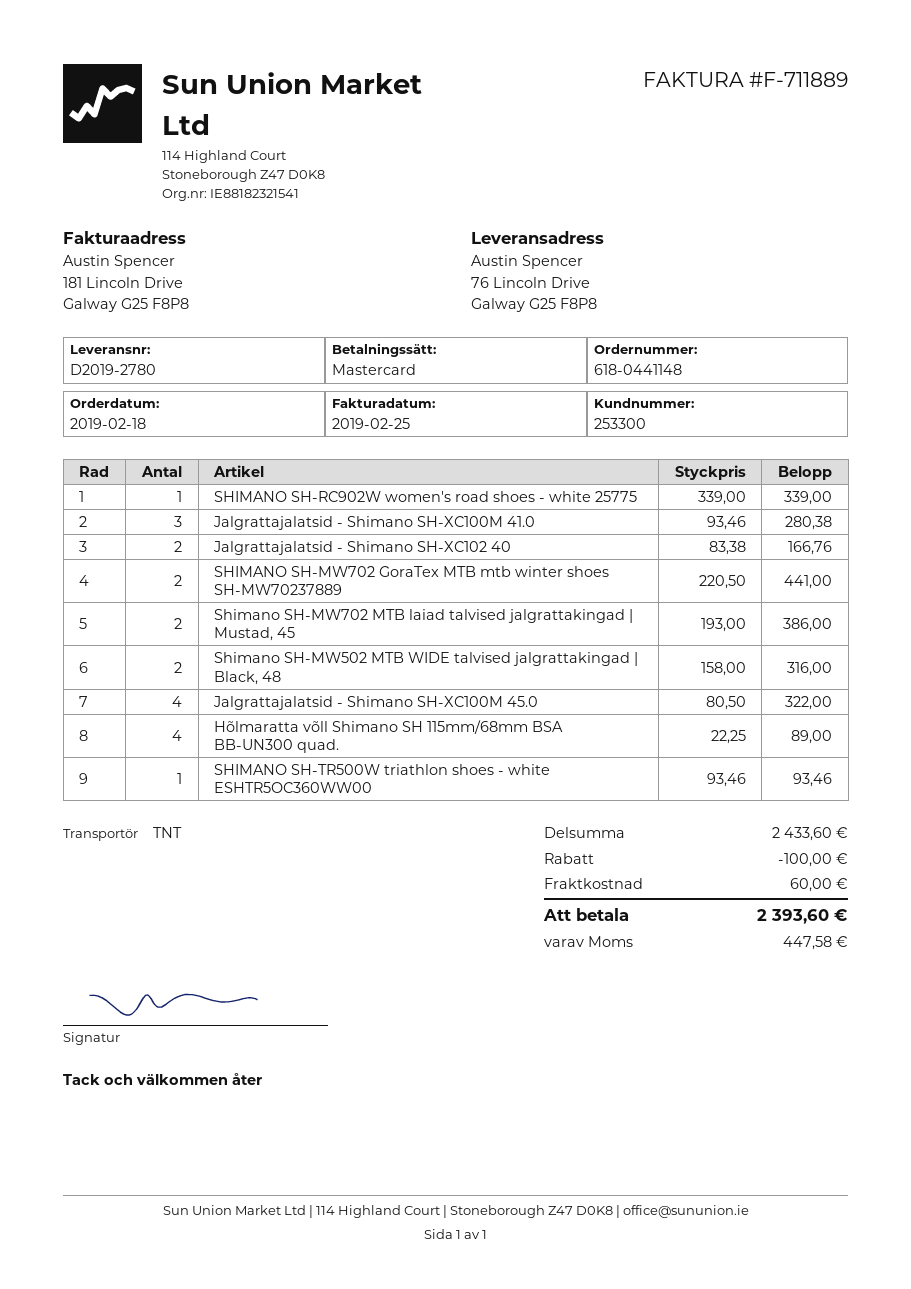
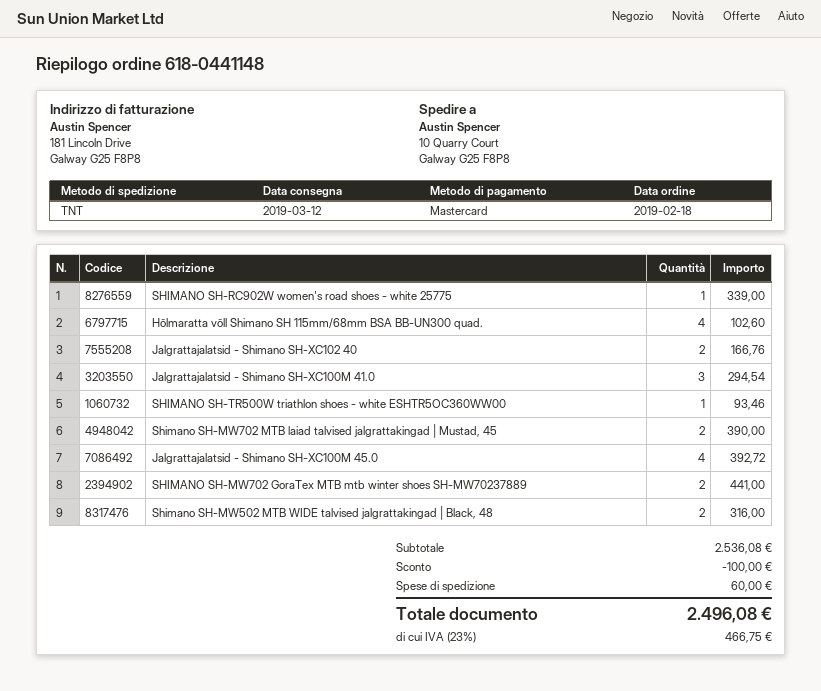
ship to: 76 Lincoln Drive, Galway G25 F8P8 -> 10 Quarry Court, Galway G25 F8P8
Jalgrattajalatsid - Shimano SH-XC100M 41.0: 3 for 280.38 -> 3 for 294.54
Shimano SH-MW702 MTB laiad talvised jalgrattakingad | Mustad, 45: 2 for 386.00 -> 2 for 390.00
Jalgrattajalatsid - Shimano SH-XC100M 45.0: 4 for 322.00 -> 4 for 392.72
Hõlmaratta võll Shimano SH 115mm/68mm BSA BB-UN300 quad.: 4 for 89.00 -> 4 for 102.60
subtotal: 2433.60 -> 2536.08
tax: 447.58 -> 466.75
total: 2393.60 -> 2496.08

